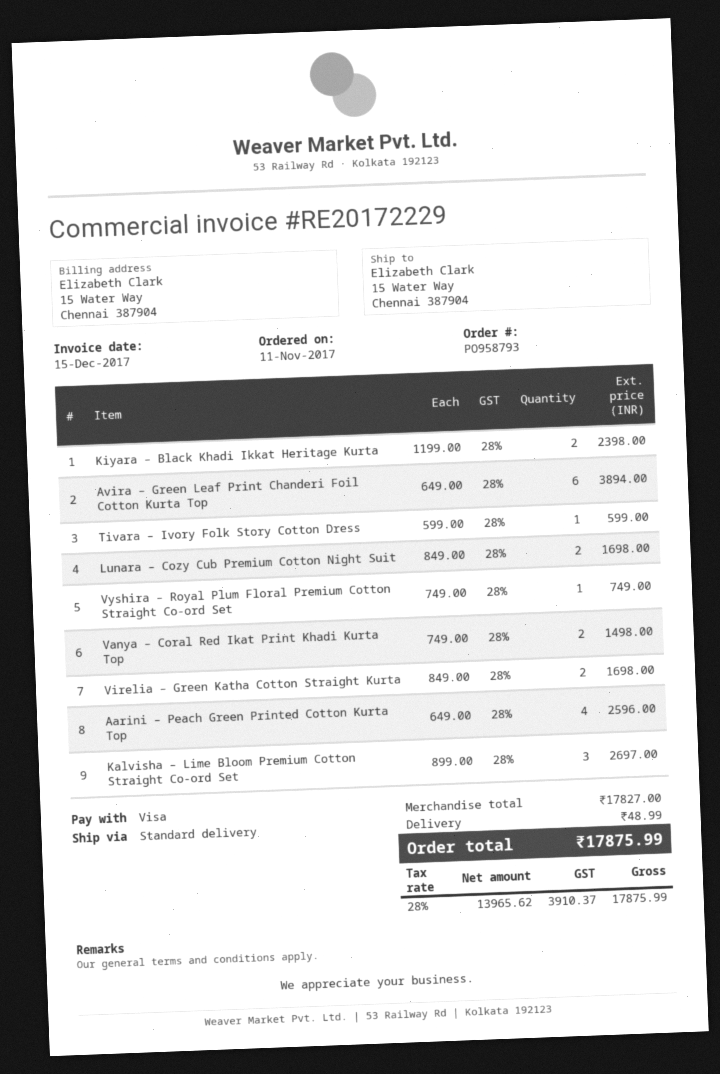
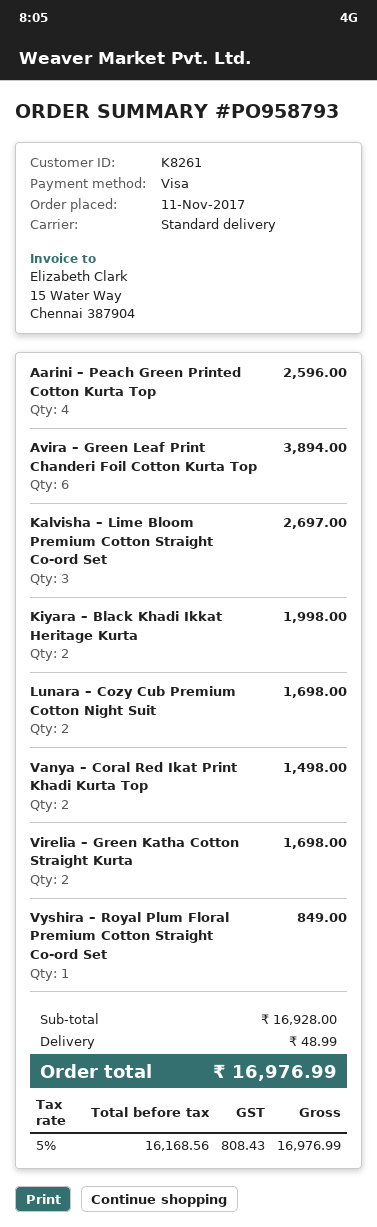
Kiyara – Black Khadi Ikkat Heritage Kurta: 2 for 2398.00 -> 2 for 1998.00
Tivara – Ivory Folk Story Cotton Dress: 1 for 599.00 -> none
Vyshira – Royal Plum Floral Premium Cotton Straight Co-ord Set: 1 for 749.00 -> 1 for 849.00
subtotal: 17827.00 -> 16928.00
net: 13965.62 -> 16168.56
tax: 28% = 3910.37 -> 5% = 808.43
total: 17875.99 -> 16976.99

